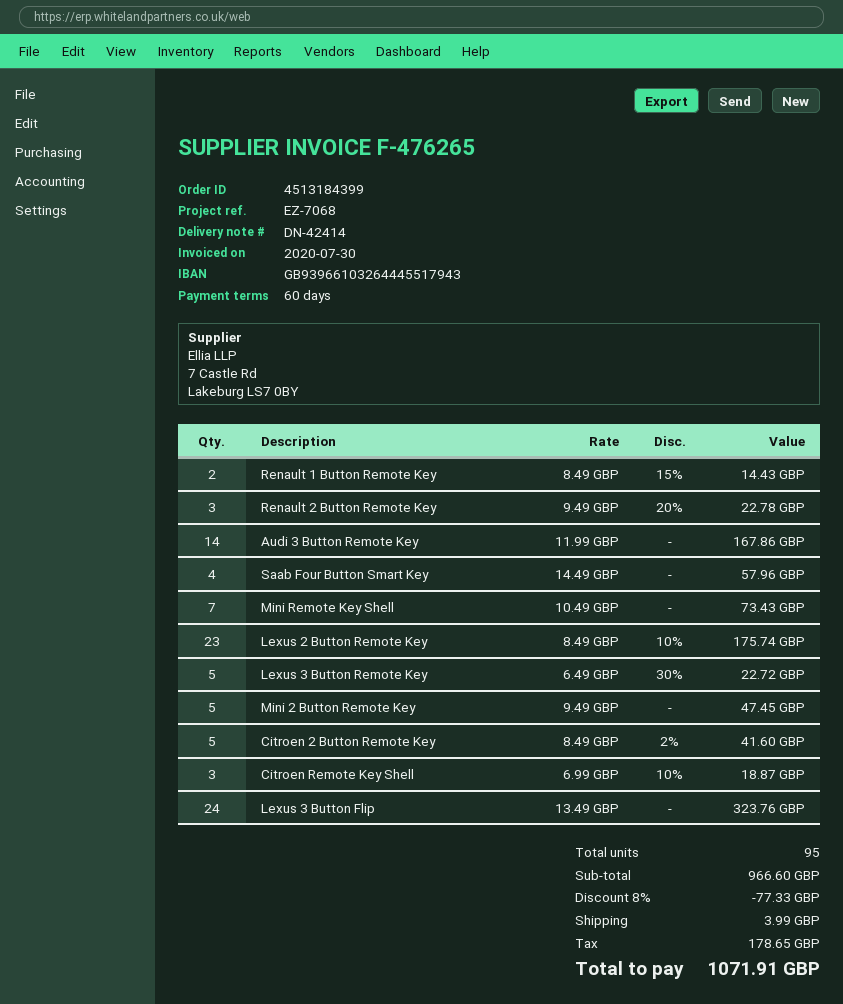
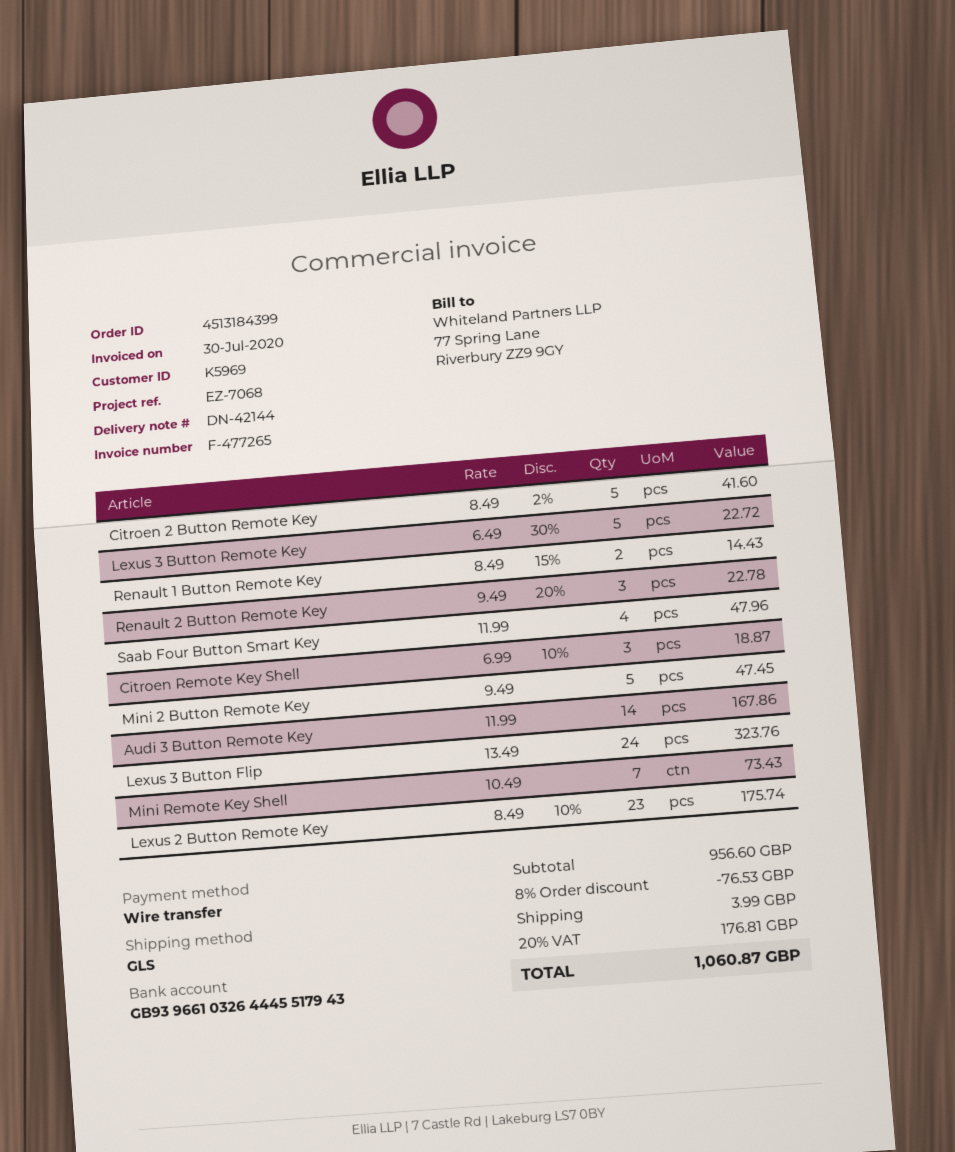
delivery note number: DN-42414 -> DN-42144
invoice number: F-476265 -> F-477265
Saab Four Button Smart Key: 4 x 14.49 = 57.96 -> 4 x 11.99 = 47.96
subtotal: 966.60 -> 956.60
discount: 8% = 77.33 -> 8% = 76.53
tax: 178.65 -> 176.81
total: 1071.91 -> 1060.87

